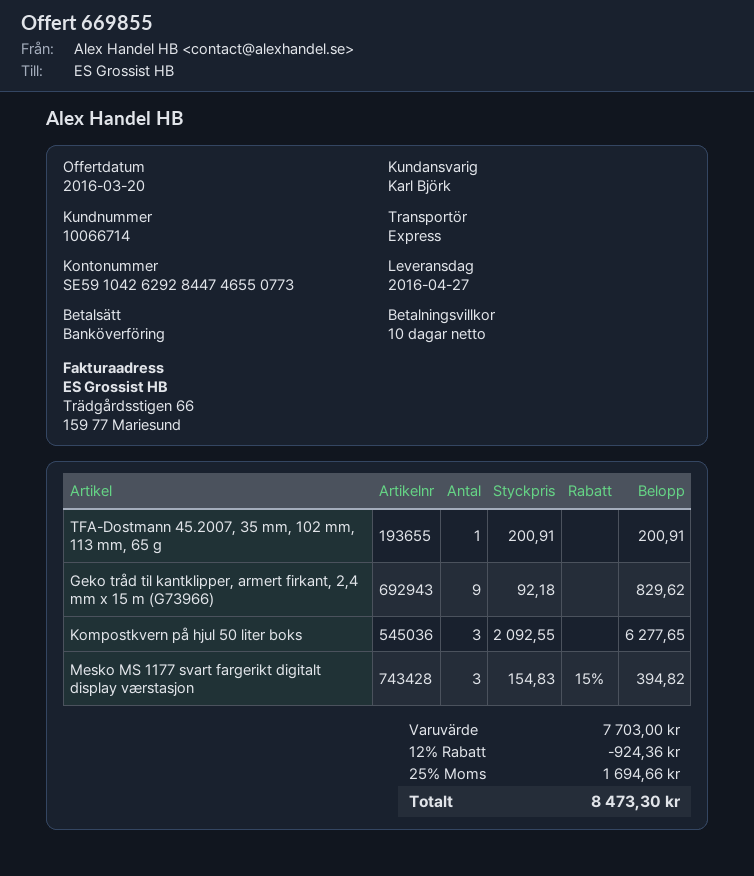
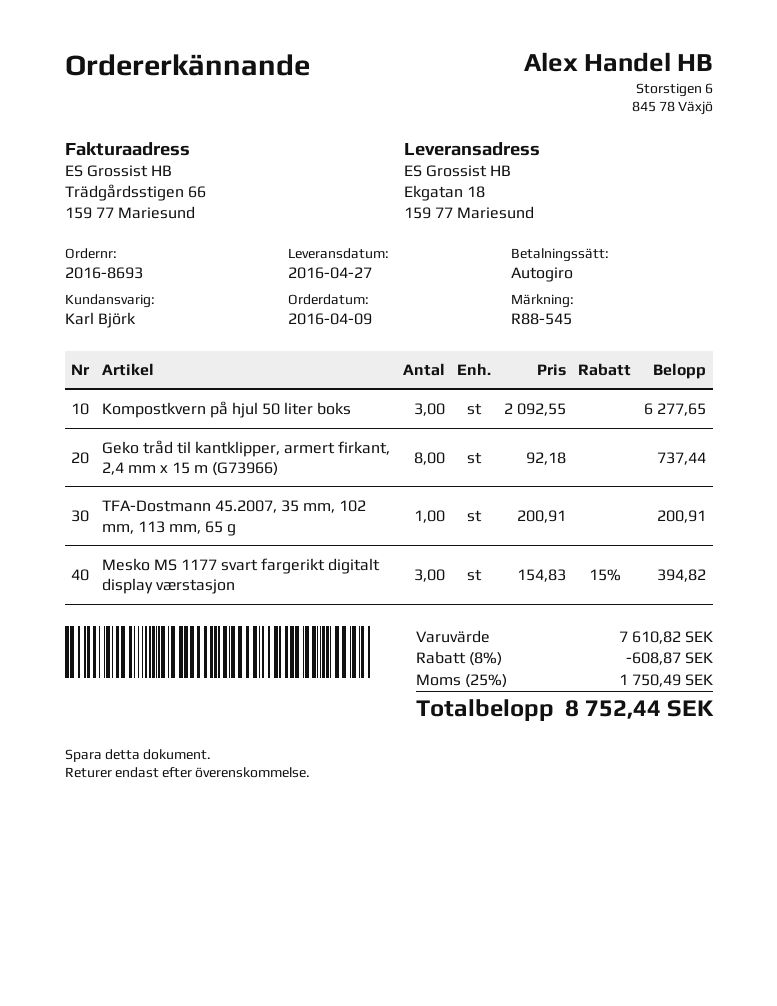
payment method: bank transfer -> direct debit
Geko tråd til kantklipper, armert firkant, 2,4 mm x 15 m (G73966): 9 x 92.18 = 829.62 -> 8 x 92.18 = 737.44
subtotal: 7703.00 -> 7610.82
discount: 12% = 924.36 -> 8% = 608.87
tax: 25% = 1694.66 -> 25% = 1750.49
total: 8473.30 -> 8752.44

